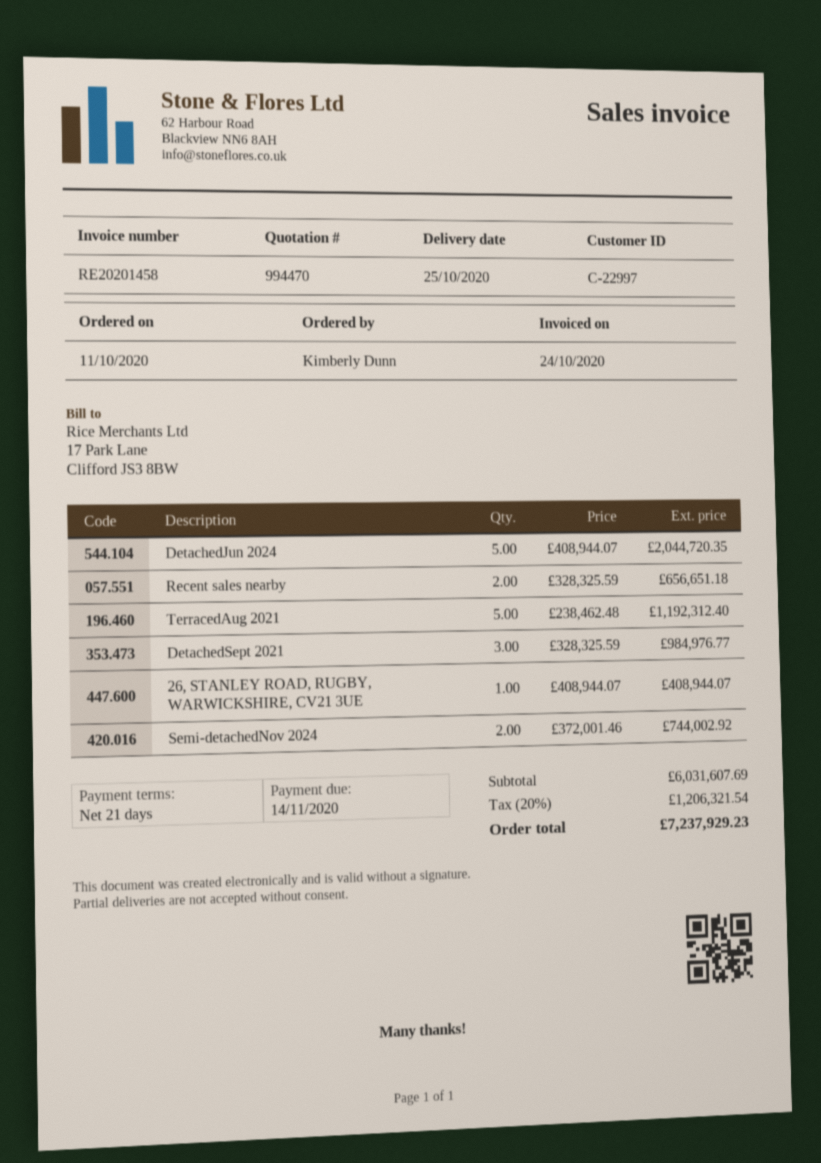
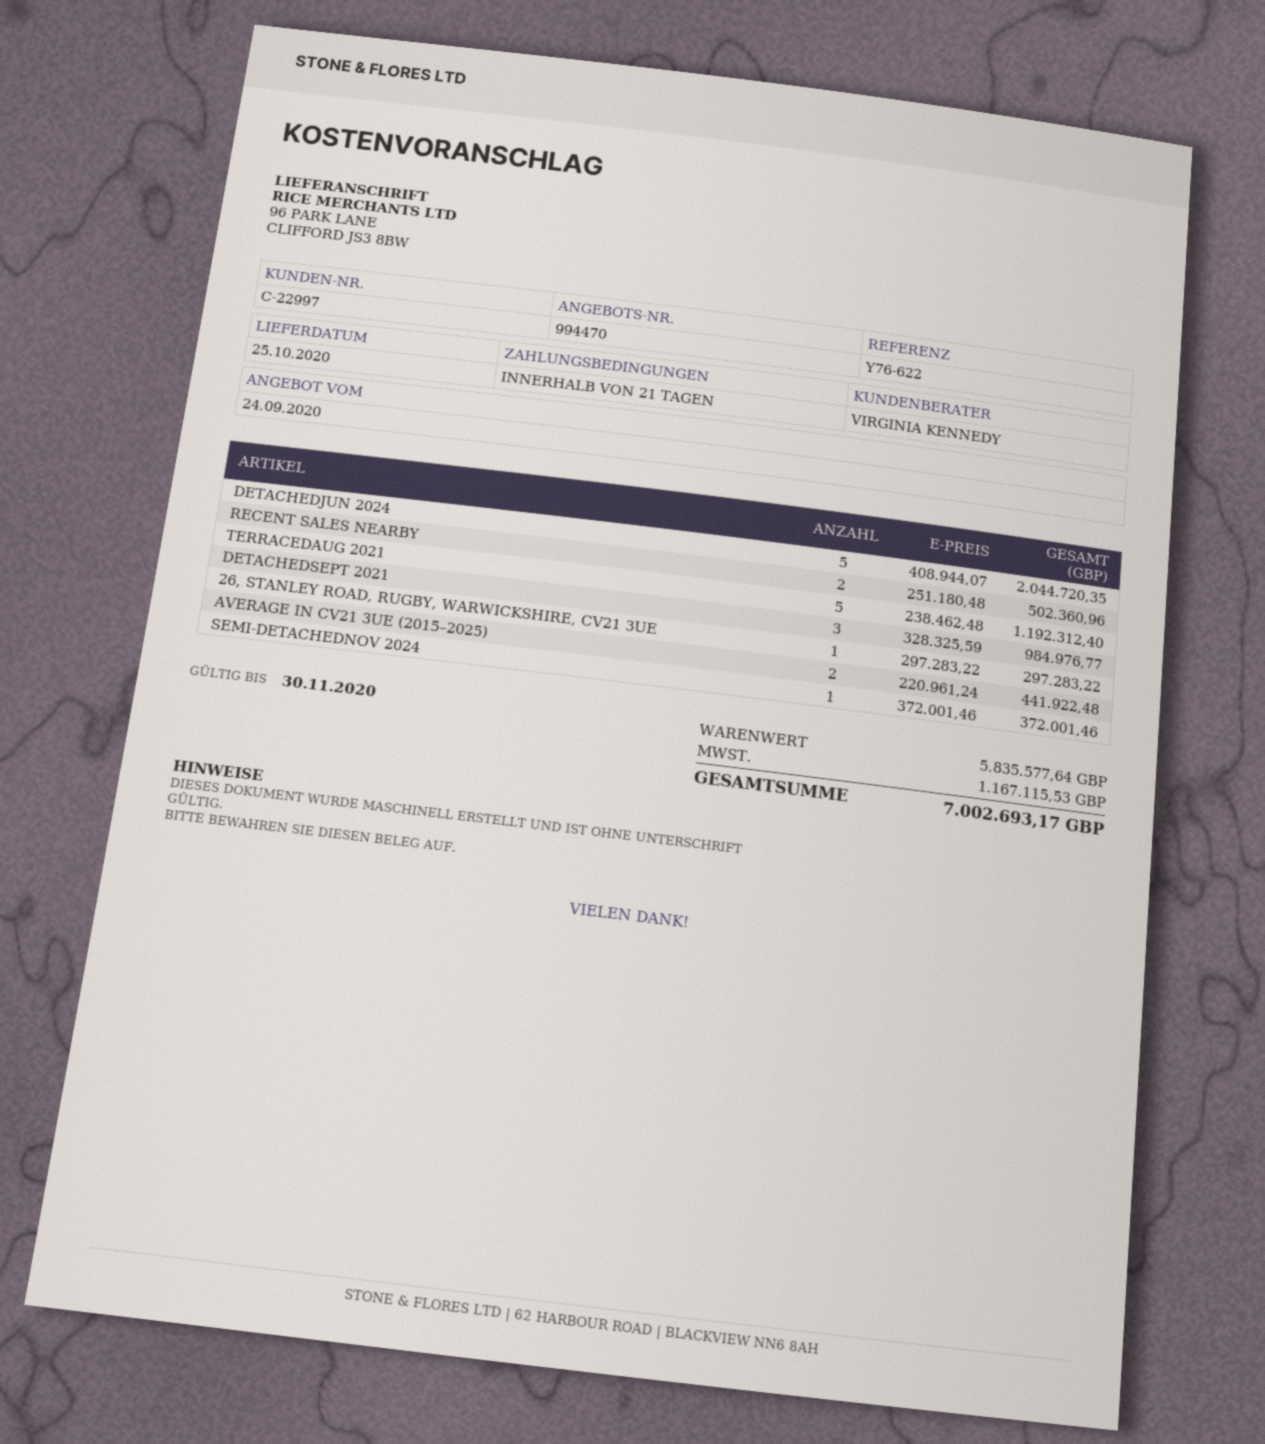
Recent sales nearby: 2 x 328325.59 = 656651.18 -> 2 x 251180.48 = 502360.96
26, STANLEY ROAD, RUGBY, WARWICKSHIRE, CV21 3UE: 1 x 408944.07 = 408944.07 -> 1 x 297283.22 = 297283.22
Semi-detachedNov 2024: 2 x 372001.46 = 744002.92 -> 1 x 372001.46 = 372001.46
AVERAGE IN CV21 3UE (2015–2025): none -> 2 x 220961.24 = 441922.48
subtotal: 6031607.69 -> 5835577.64
tax: 1206321.54 -> 1167115.53
total: 7237929.23 -> 7002693.17

